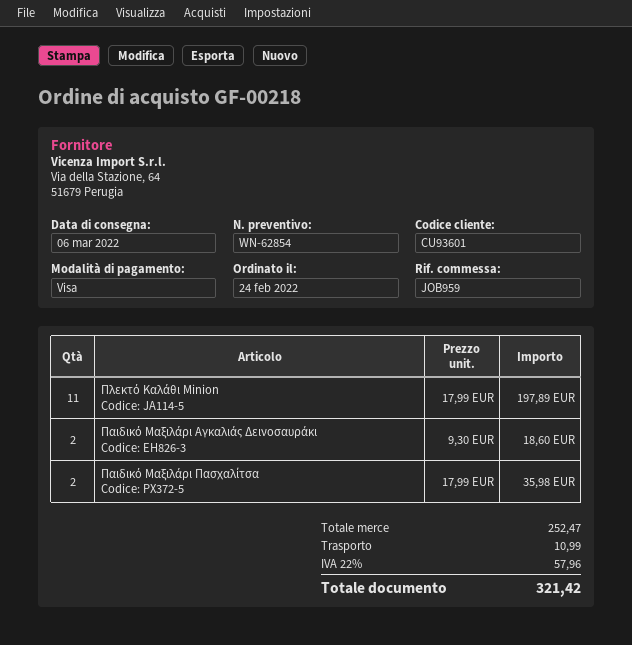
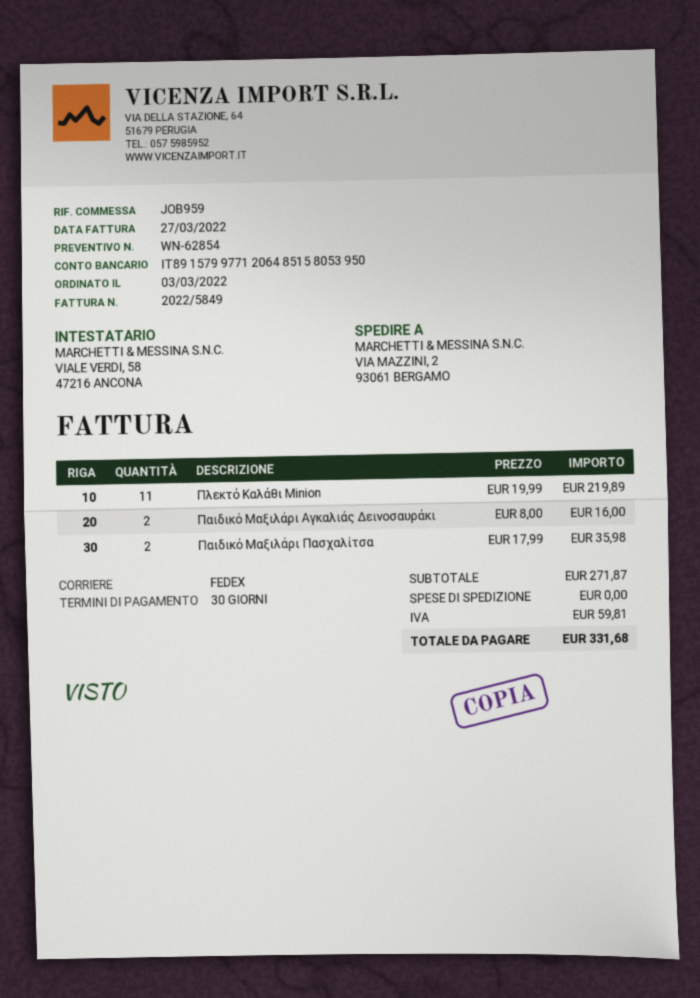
order date: 2022-02-24 -> 2022-03-03
Πλεκτό Καλάθι Minion: 11 x 17.99 = 197.89 -> 11 x 19.99 = 219.89
Παιδικό Μαξιλάρι Αγκαλιάς Δεινοσαυράκι: 2 x 9.30 = 18.60 -> 2 x 8.00 = 16.00
subtotal: 252.47 -> 271.87
shipping: 10.99 -> 0.00
tax: 57.96 -> 59.81
total: 321.42 -> 331.68

